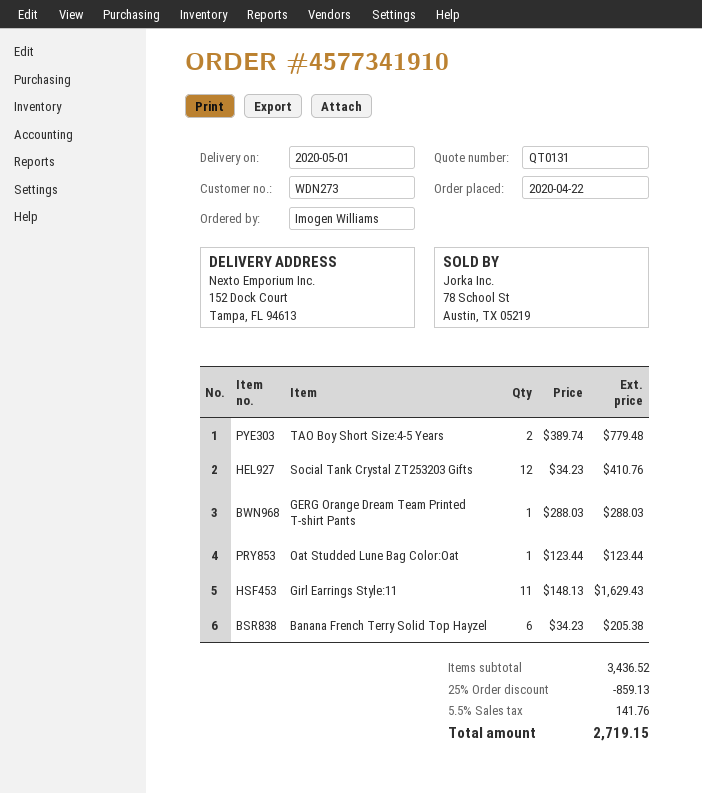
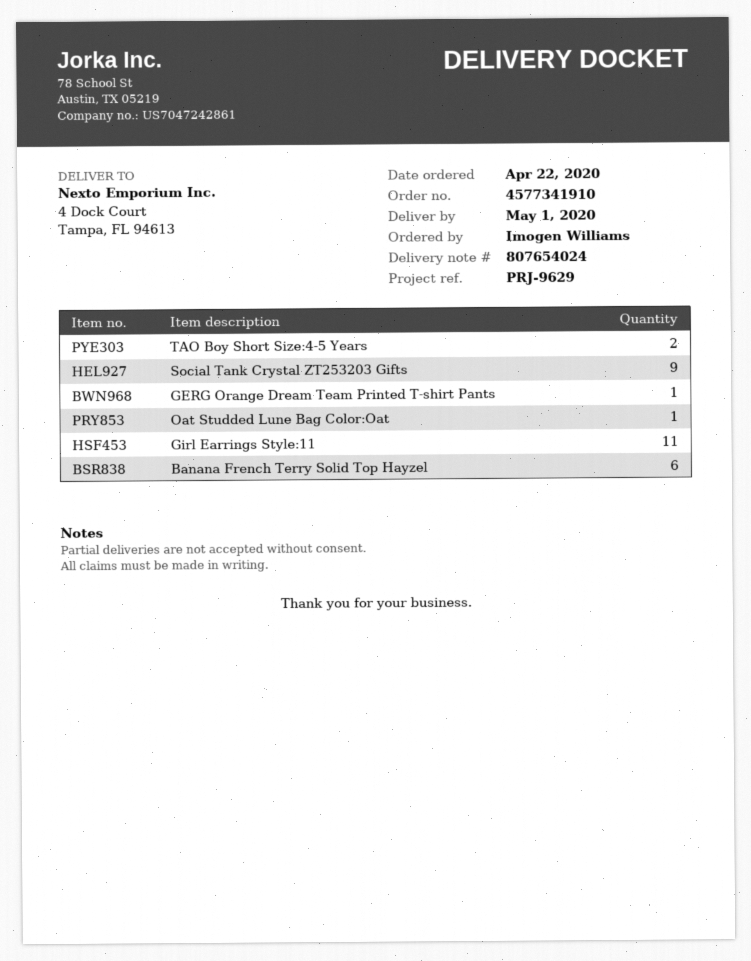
ship to: 152 Dock Court, Tampa, FL 94613 -> 4 Dock Court, Tampa, FL 94613
Social Tank Crystal ZT253203 Gifts: 12 -> 9

